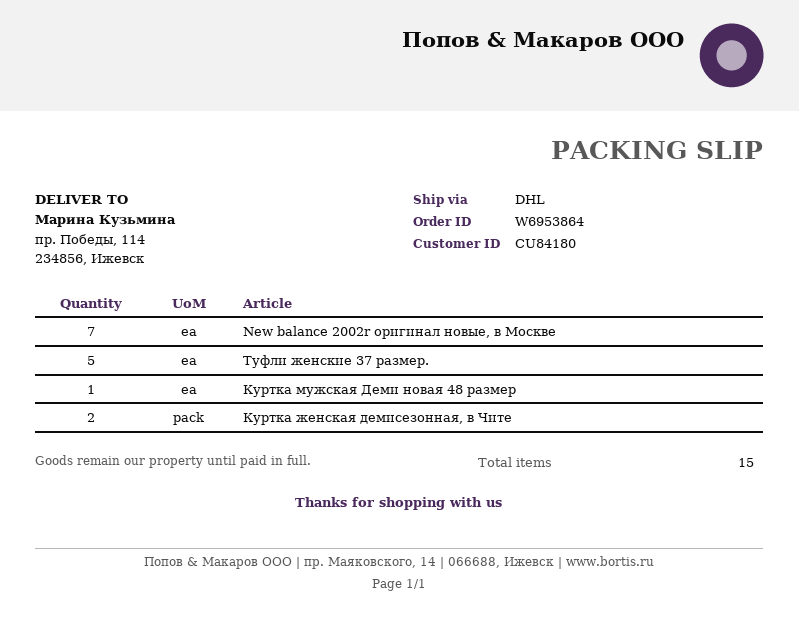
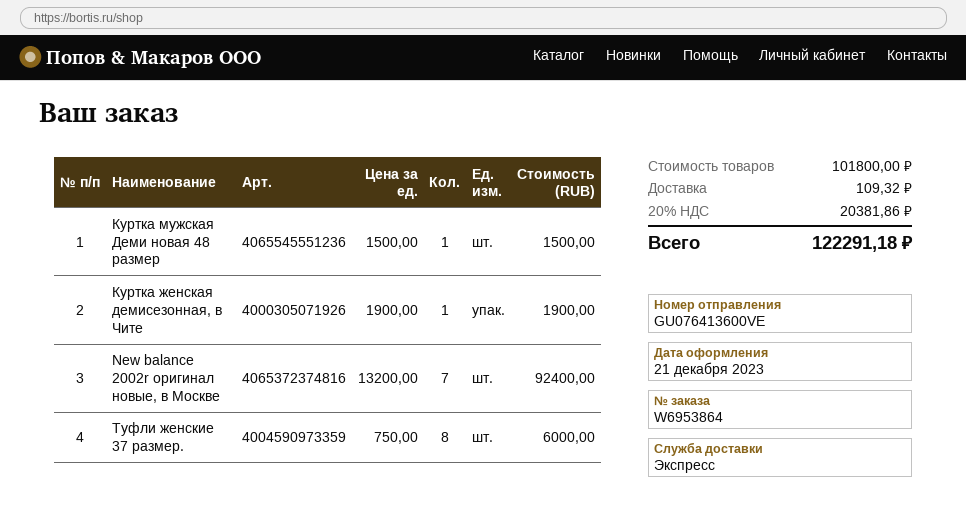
shipping method: DHL -> express
Туфли женские 37 размер.: 5 -> 8
Куртка женская демисезонная, в Чите: 2 -> 1

